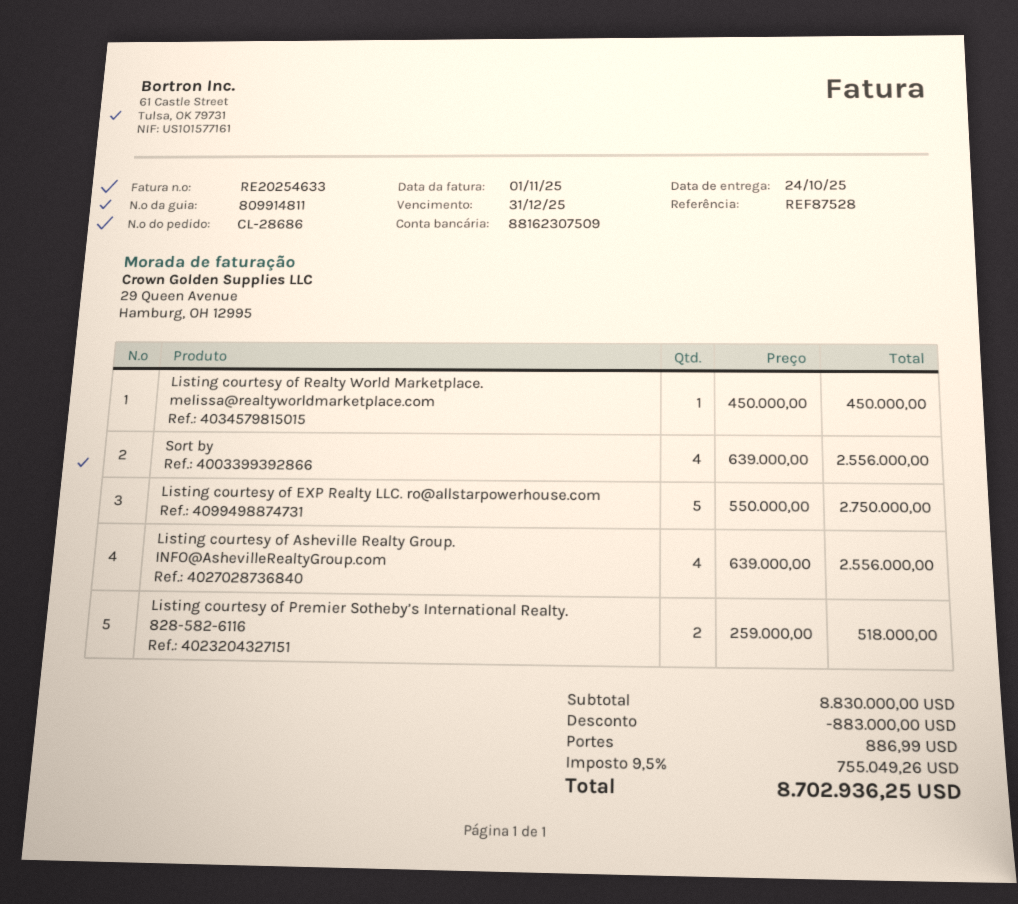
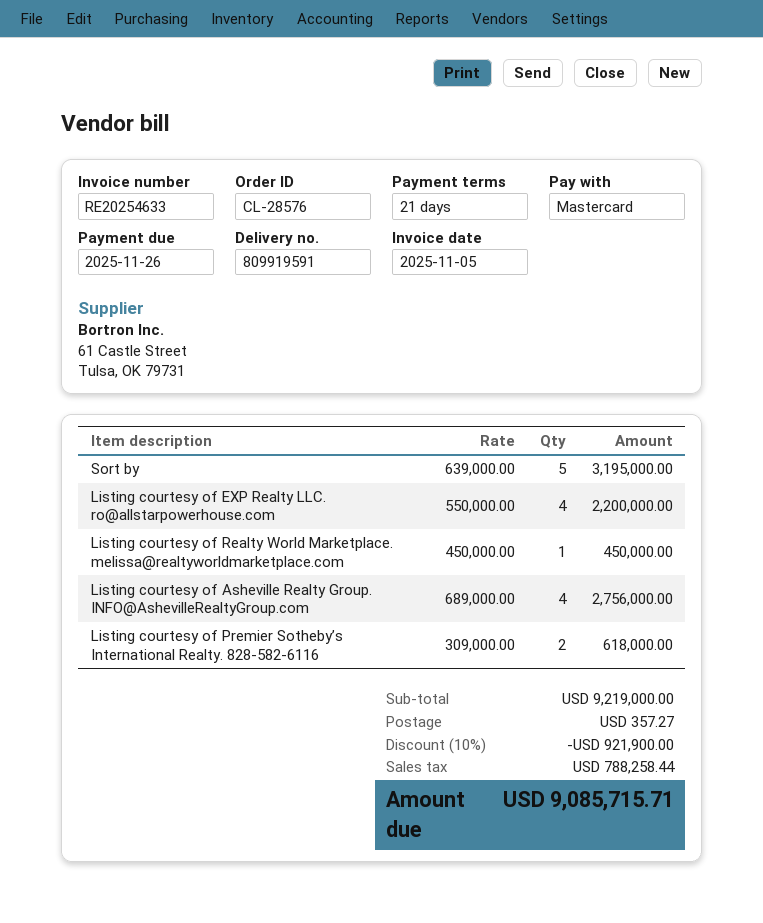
order number: CL-28686 -> CL-28576
delivery note number: 809914811 -> 809919591
invoice date: 2025-11-01 -> 2025-11-05
due date: 2025-12-31 -> 2025-11-26
Sort by: 4 x 639000.00 = 2556000.00 -> 5 x 639000.00 = 3195000.00
Listing courtesy of EXP Realty LLC. ro@allstarpowerhouse.com: 5 x 550000.00 = 2750000.00 -> 4 x 550000.00 = 2200000.00
Listing courtesy of Asheville Realty Group. INFO@AshevilleRealtyGroup.com: 4 x 639000.00 = 2556000.00 -> 4 x 689000.00 = 2756000.00
Listing courtesy of Premier Sotheby’s International Realty. 828-582-6116: 2 x 259000.00 = 518000.00 -> 2 x 309000.00 = 618000.00
subtotal: 8830000.00 -> 9219000.00
discount: 883000.00 -> 921900.00
shipping: 886.99 -> 357.27
tax: 755049.26 -> 788258.44
total: 8702936.25 -> 9085715.71

